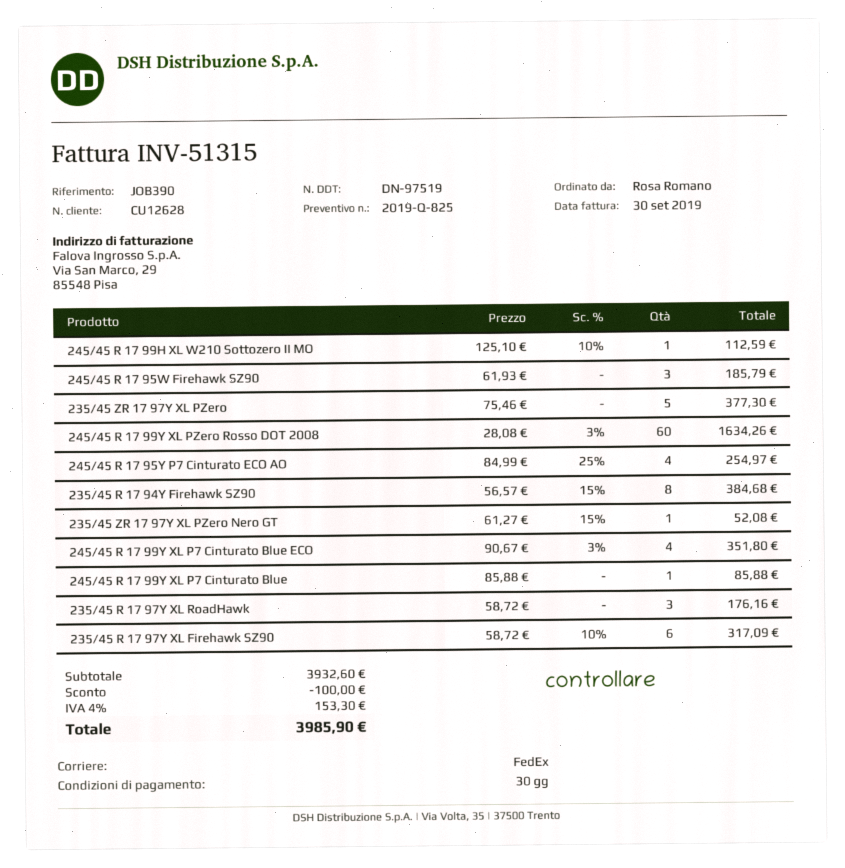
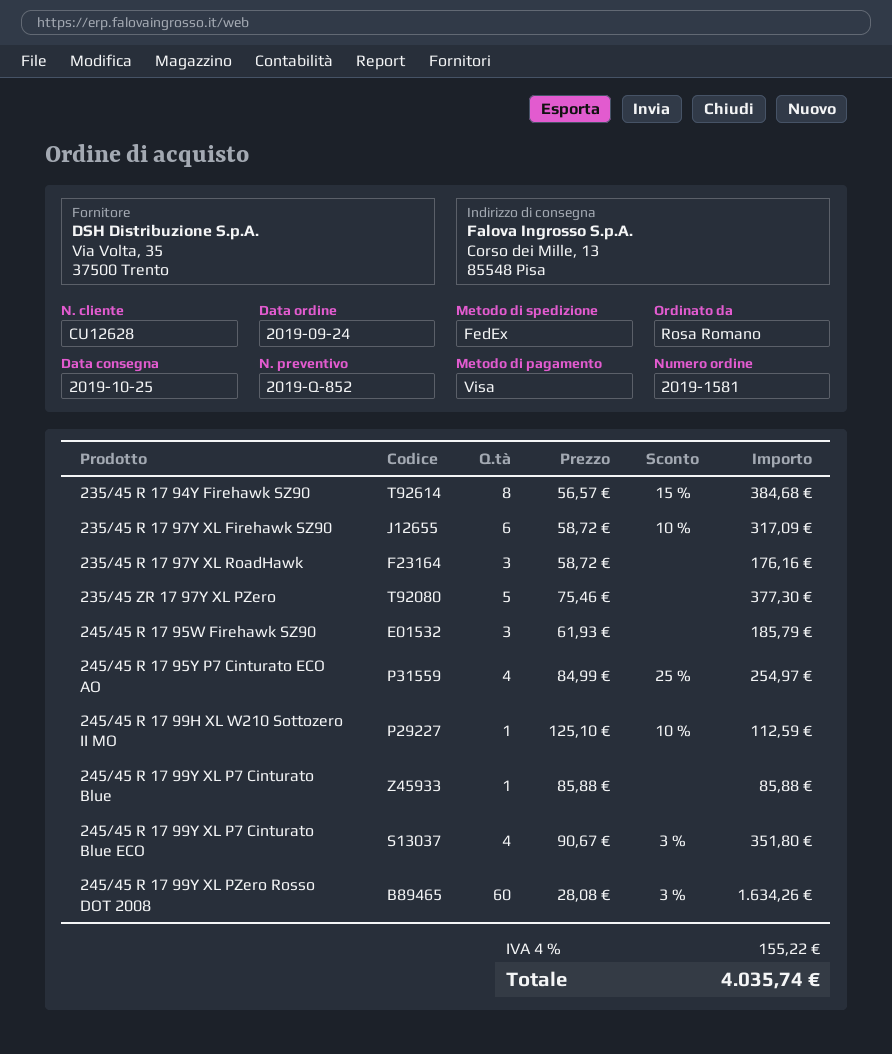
quote number: 2019-Q-825 -> 2019-Q-852
235/45 ZR 17 97Y XL PZero Nero GT: 1 x 61.27 - 15% = 52.08 -> none
discount: 100.00 -> none
tax: 4% = 153.30 -> 4% = 155.22
total: 3985.90 -> 4035.74

